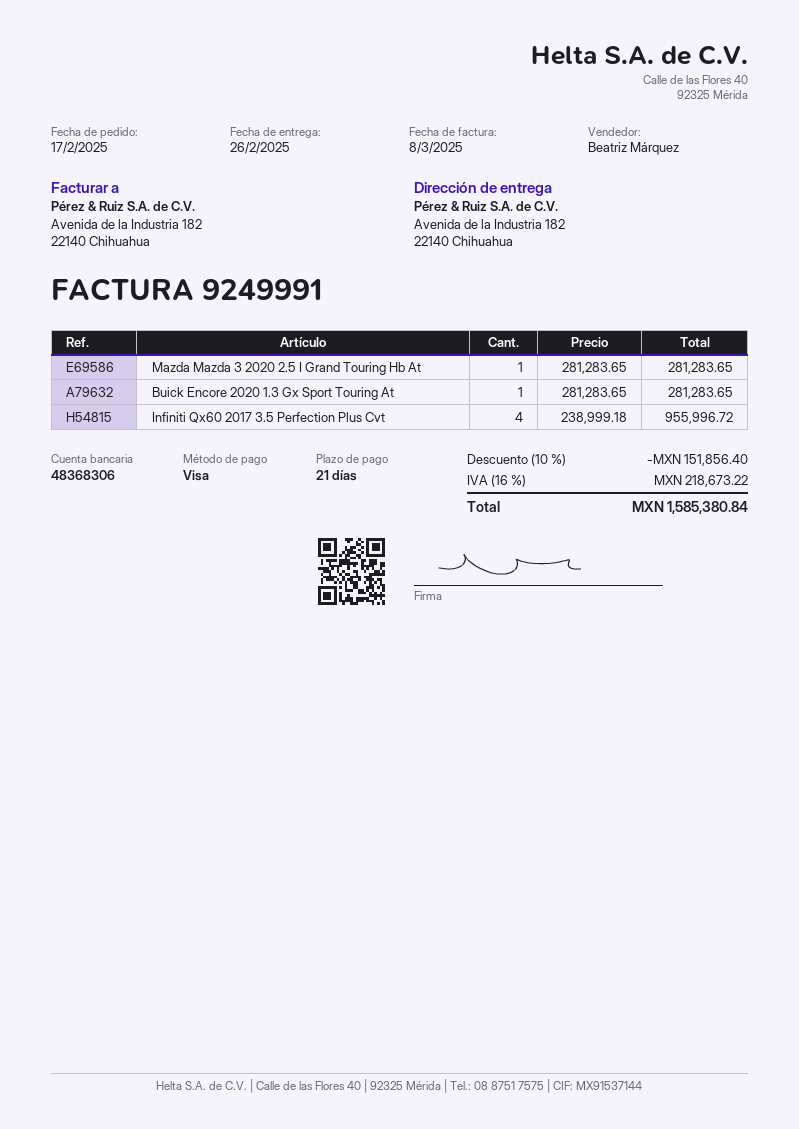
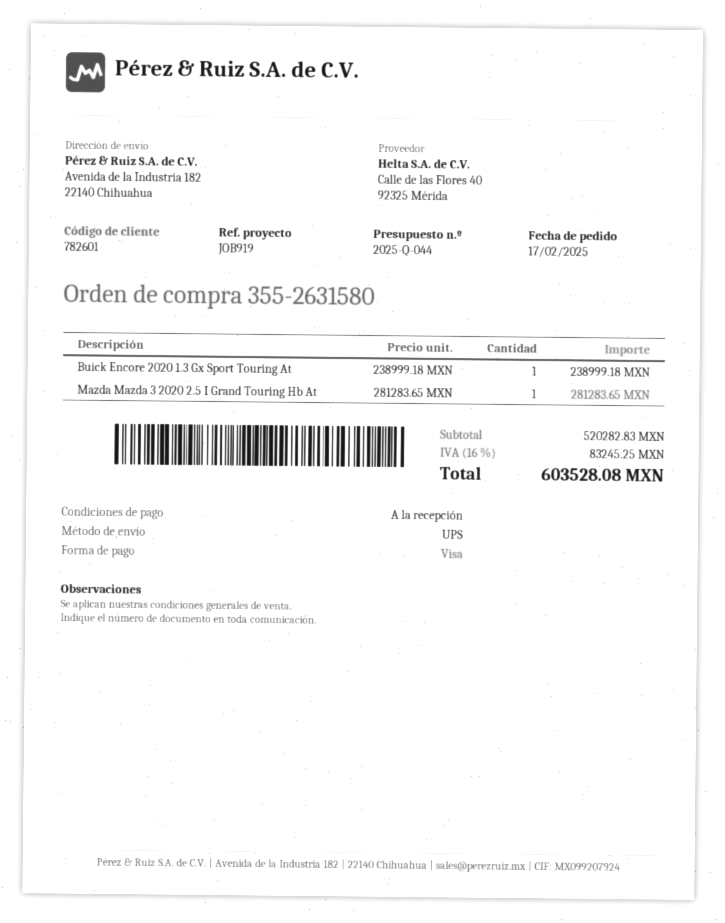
payment terms: 21 days -> on receipt
Buick Encore 2020 1.3 Gx Sport Touring At: 1 x 281283.65 = 281283.65 -> 1 x 238999.18 = 238999.18
Infiniti Qx60 2017 3.5 Perfection Plus Cvt: 4 x 238999.18 = 955996.72 -> none
discount: 10% = 151856.40 -> none
tax: 16% = 218673.22 -> 16% = 83245.25
total: 1585380.84 -> 603528.08

